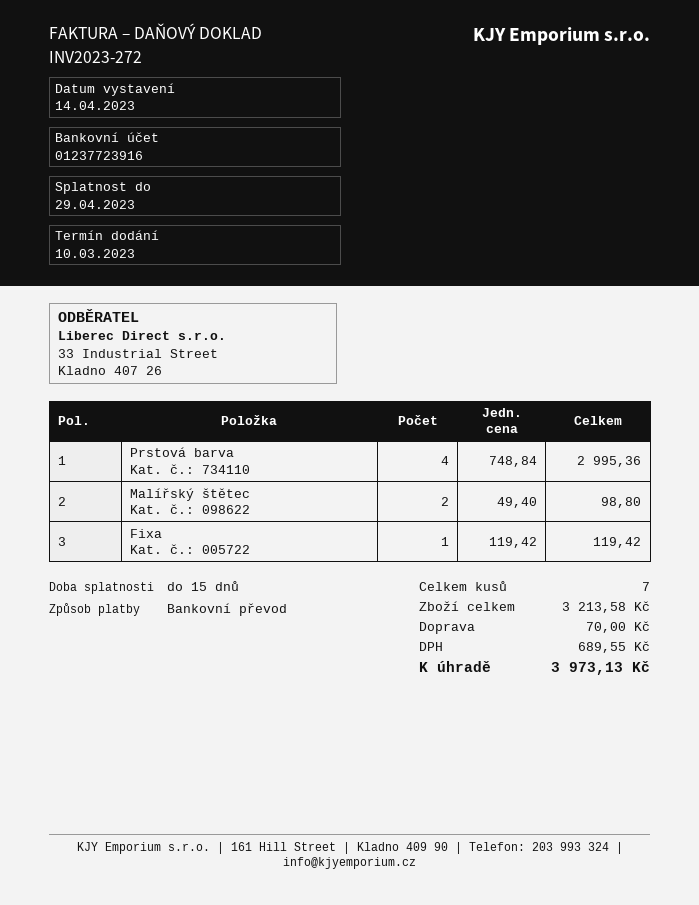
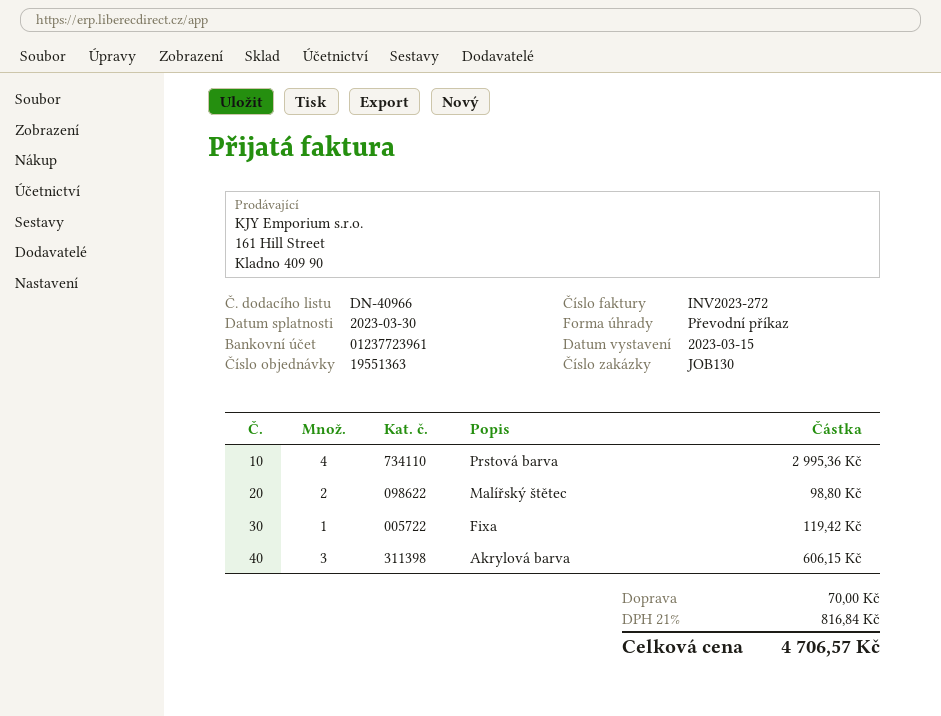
invoice date: 2023-04-14 -> 2023-03-15
due date: 2023-04-29 -> 2023-03-30
bank account: 01237723916 -> 01237723961
Akrylová barva: none -> 3 for 606.15
tax: 689.55 -> 816.84
total: 3973.13 -> 4706.57

